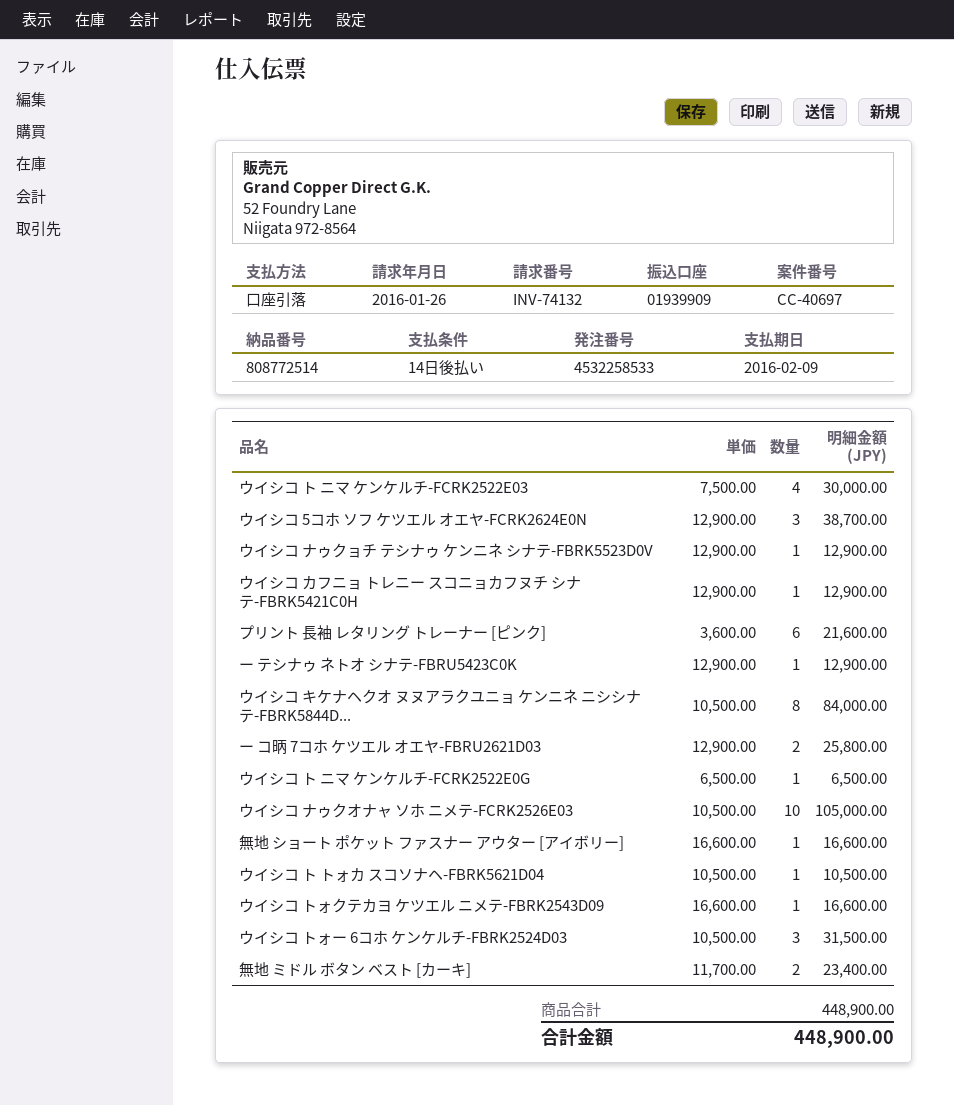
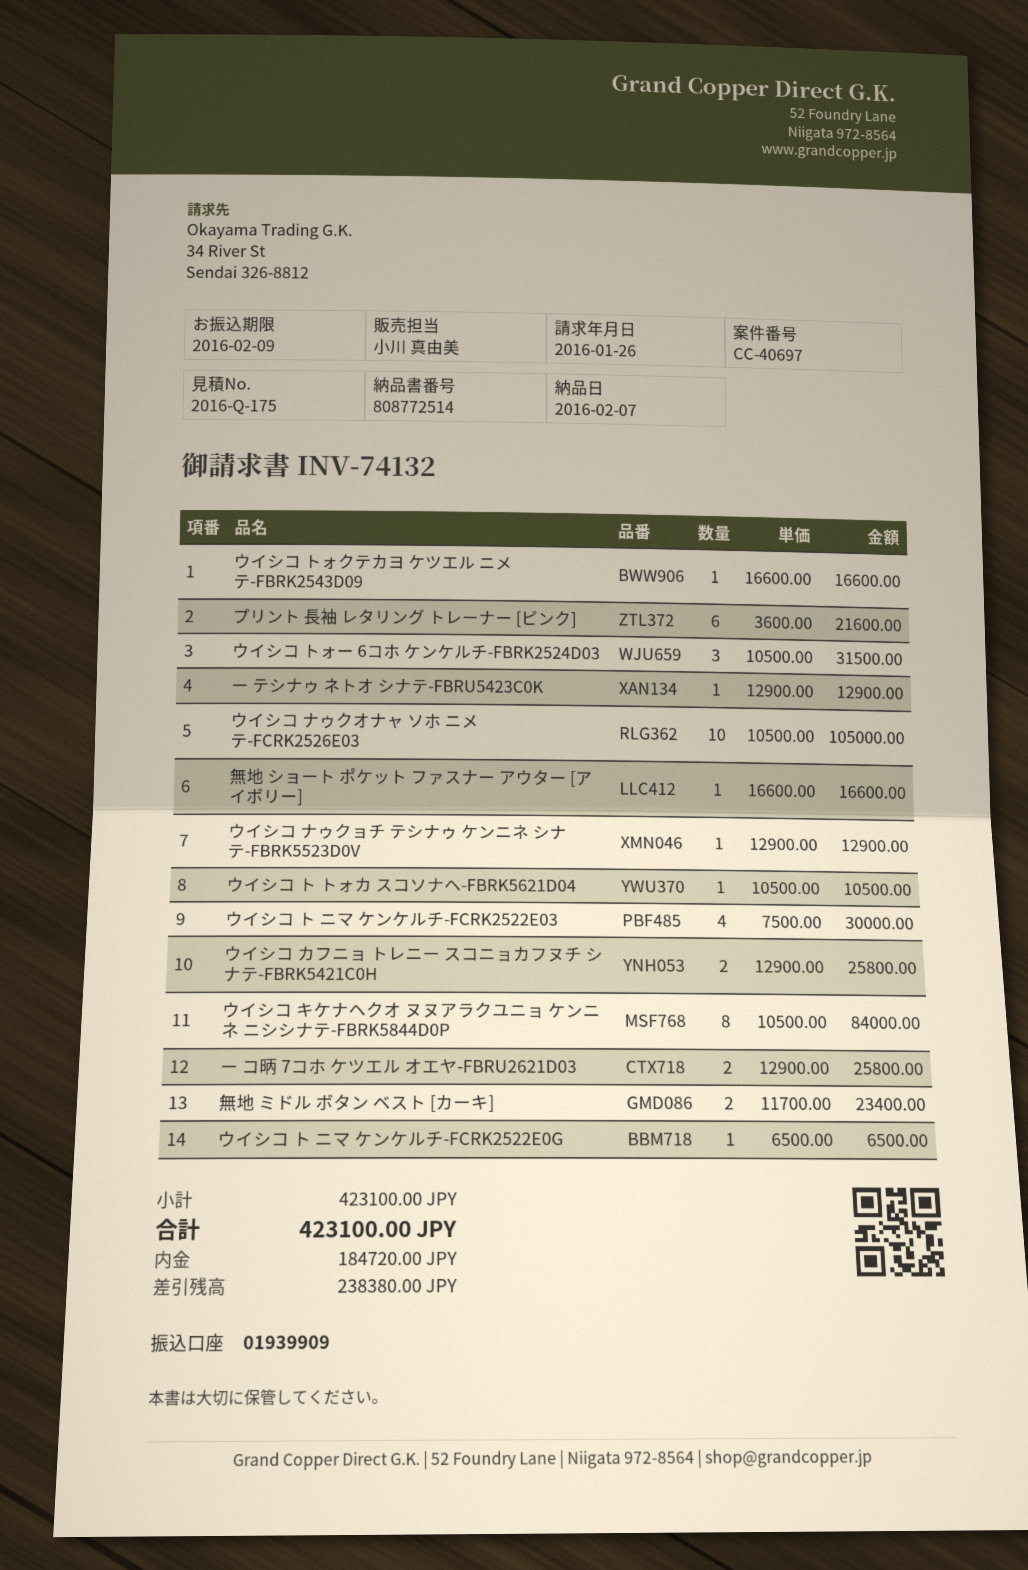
ウイシコ 5コホ ソフ ケツエル オエヤ-FCRK2624E0N: 3 x 12900.00 = 38700.00 -> none
ウイシコ カフニョ トレニー スコニョカフヌチ シナテ-FBRK5421C0H: 1 x 12900.00 = 12900.00 -> 2 x 12900.00 = 25800.00
subtotal: 448900.00 -> 423100.00
total: 448900.00 -> 423100.00

